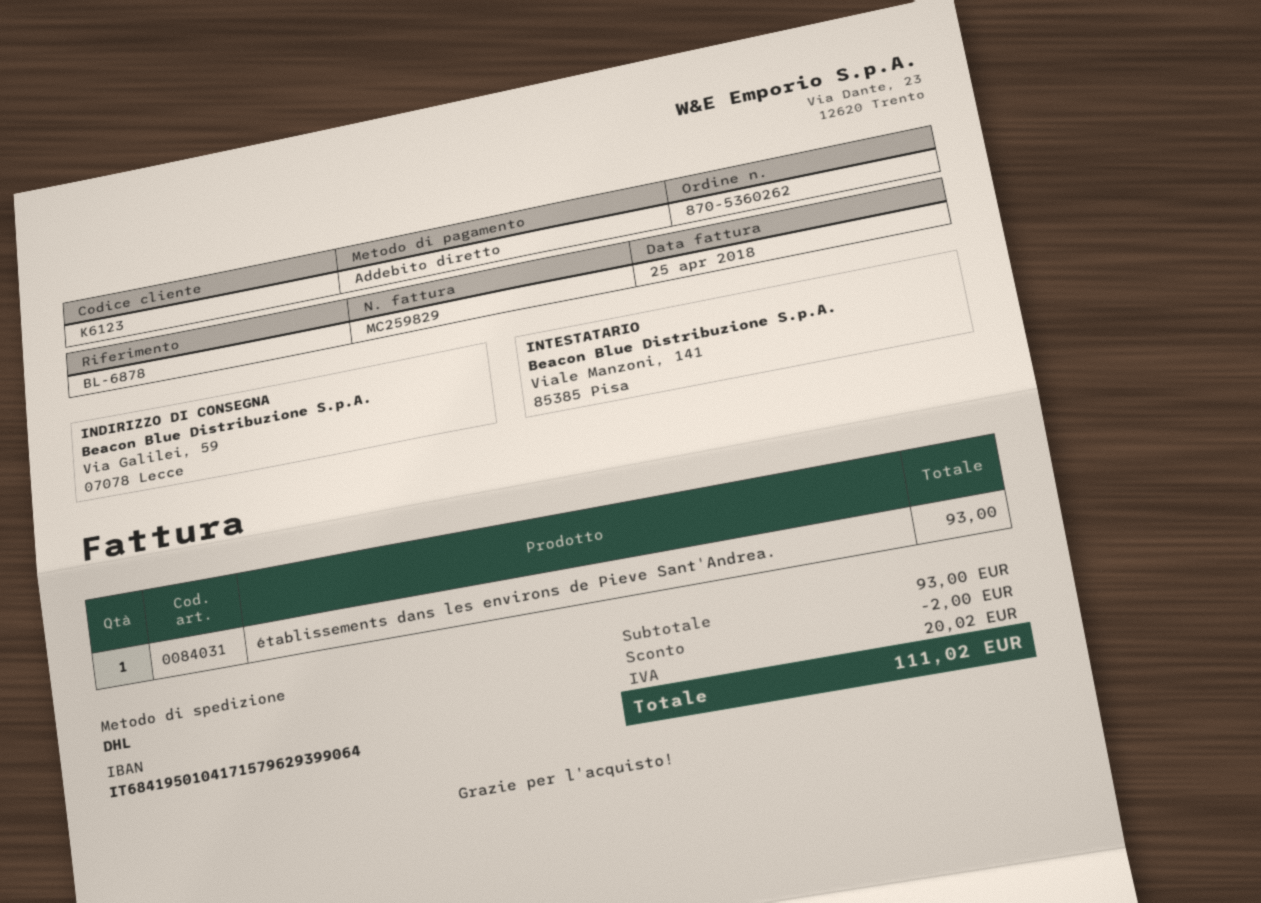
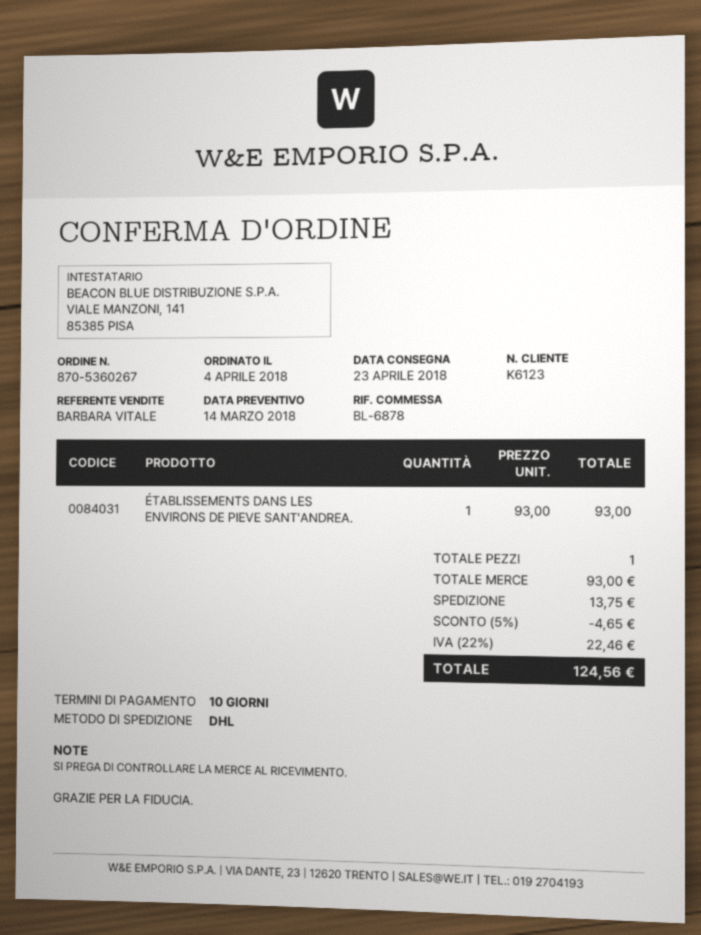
order number: 870-5360262 -> 870-5360267
discount: 2.00 -> 4.65
shipping: none -> 13.75
tax: 20.02 -> 22.46
total: 111.02 -> 124.56

